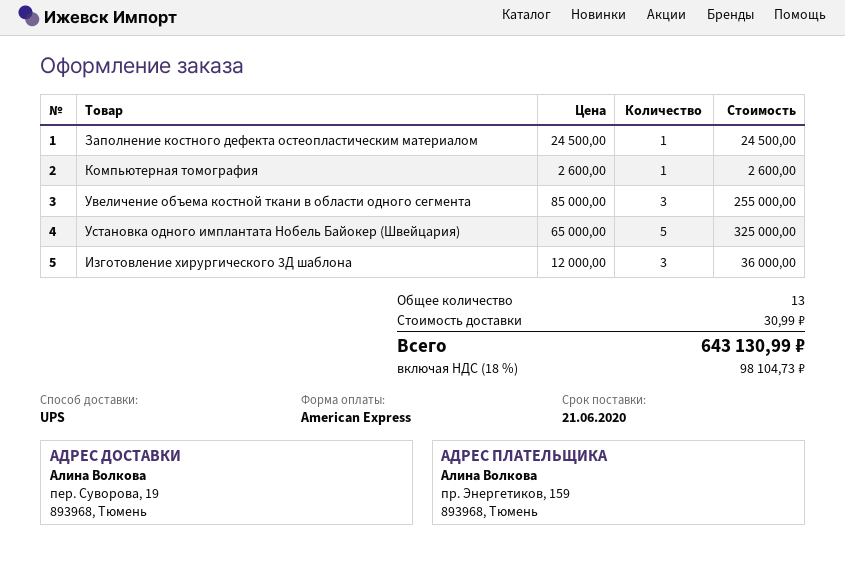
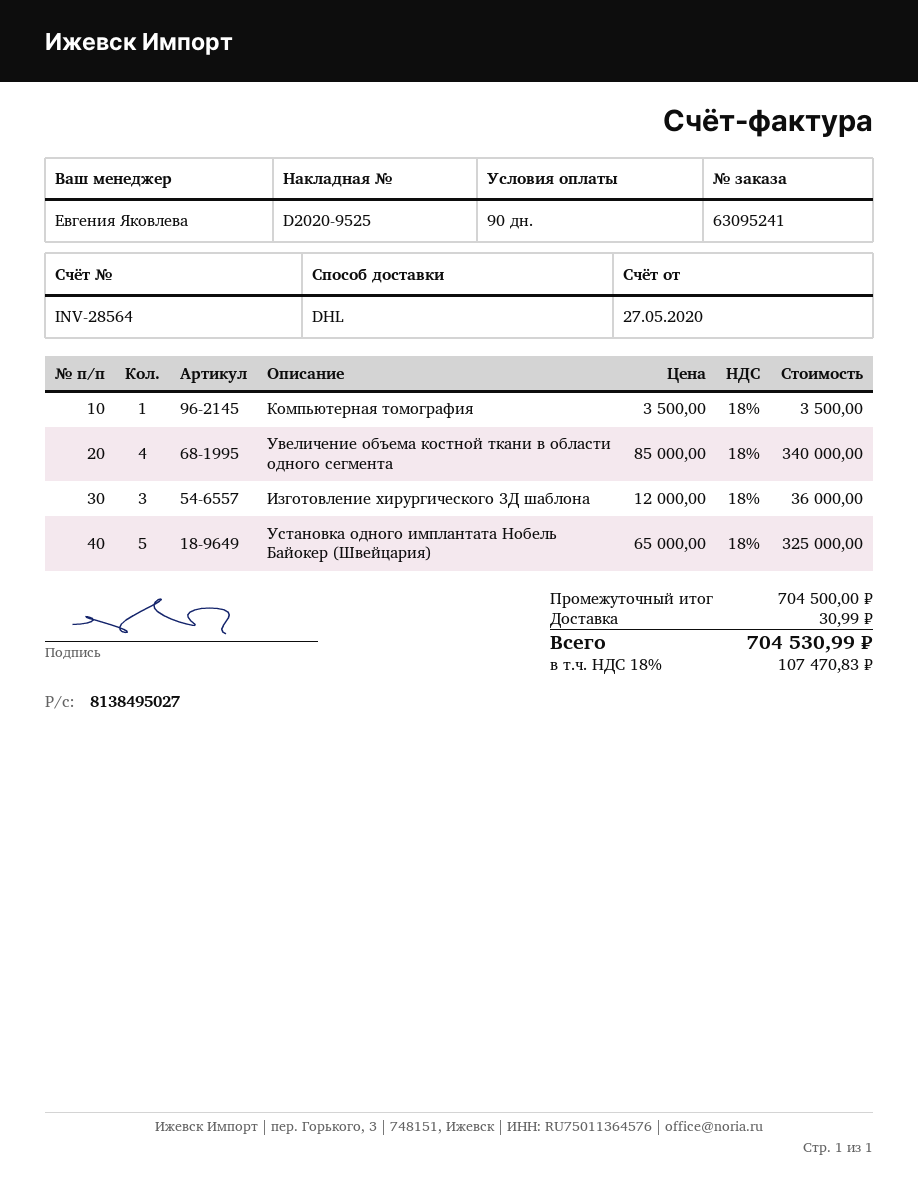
shipping method: UPS -> DHL
Заполнение костного дефекта остеопластическим материалом: 1 x 24500.00 = 24500.00 -> none
Компьютерная томография: 1 x 2600.00 = 2600.00 -> 1 x 3500.00 = 3500.00
Увеличение объема костной ткани в области одного сегмента: 3 x 85000.00 = 255000.00 -> 4 x 85000.00 = 340000.00
tax: 18% = 98104.73 -> 18% = 107470.83
total: 643130.99 -> 704530.99

